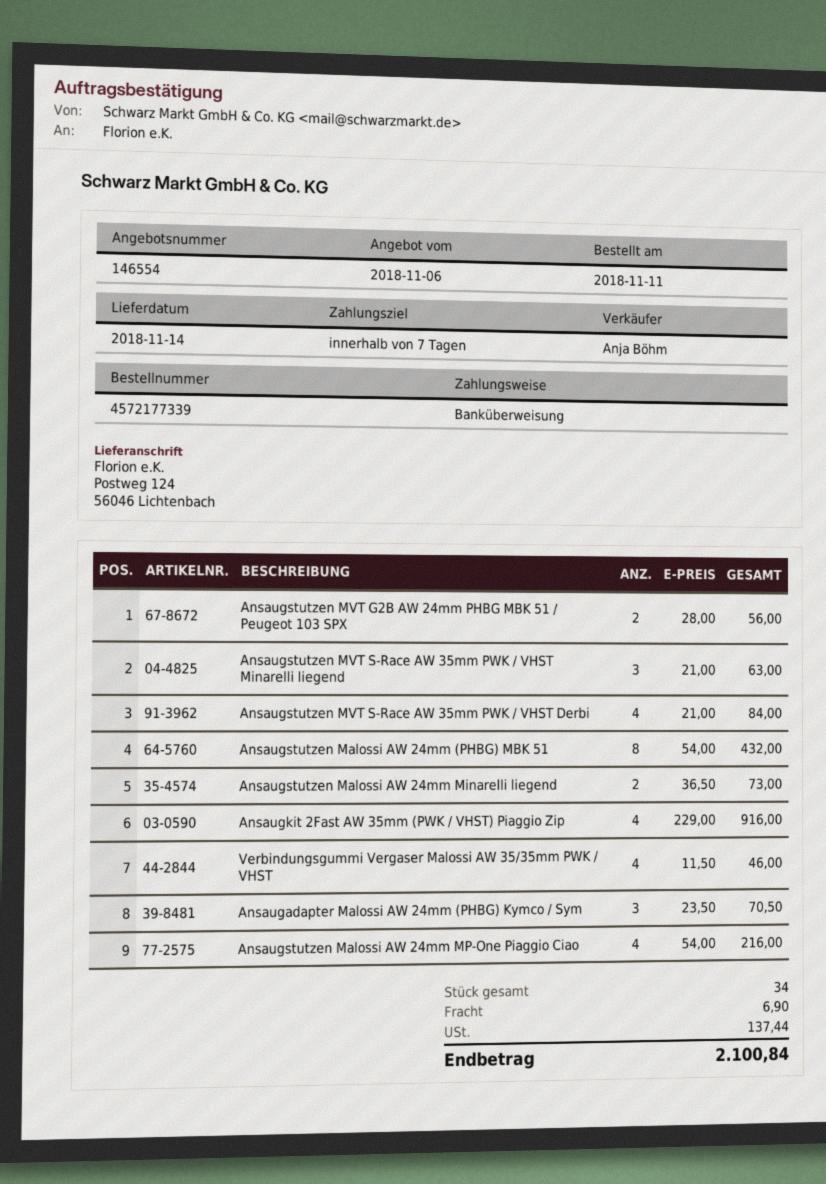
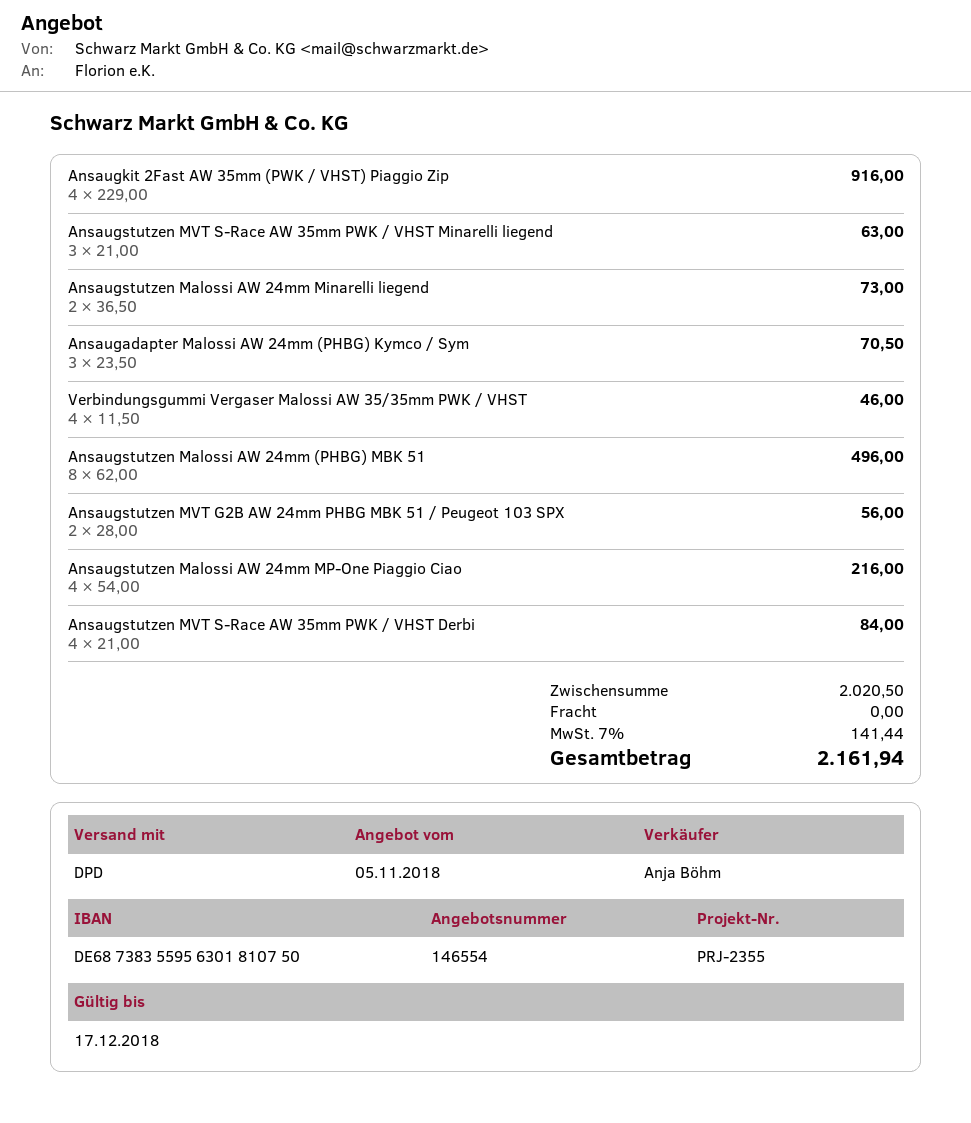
quote date: 2018-11-06 -> 2018-11-05
Ansaugstutzen Malossi AW 24mm (PHBG) MBK 51: 8 x 54.00 = 432.00 -> 8 x 62.00 = 496.00
shipping: 6.90 -> 0.00
tax: 137.44 -> 141.44
total: 2100.84 -> 2161.94

